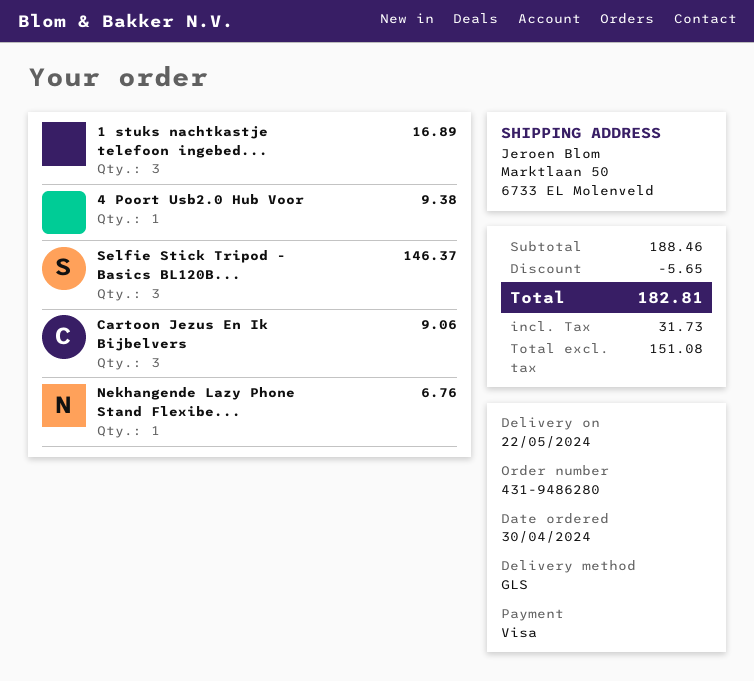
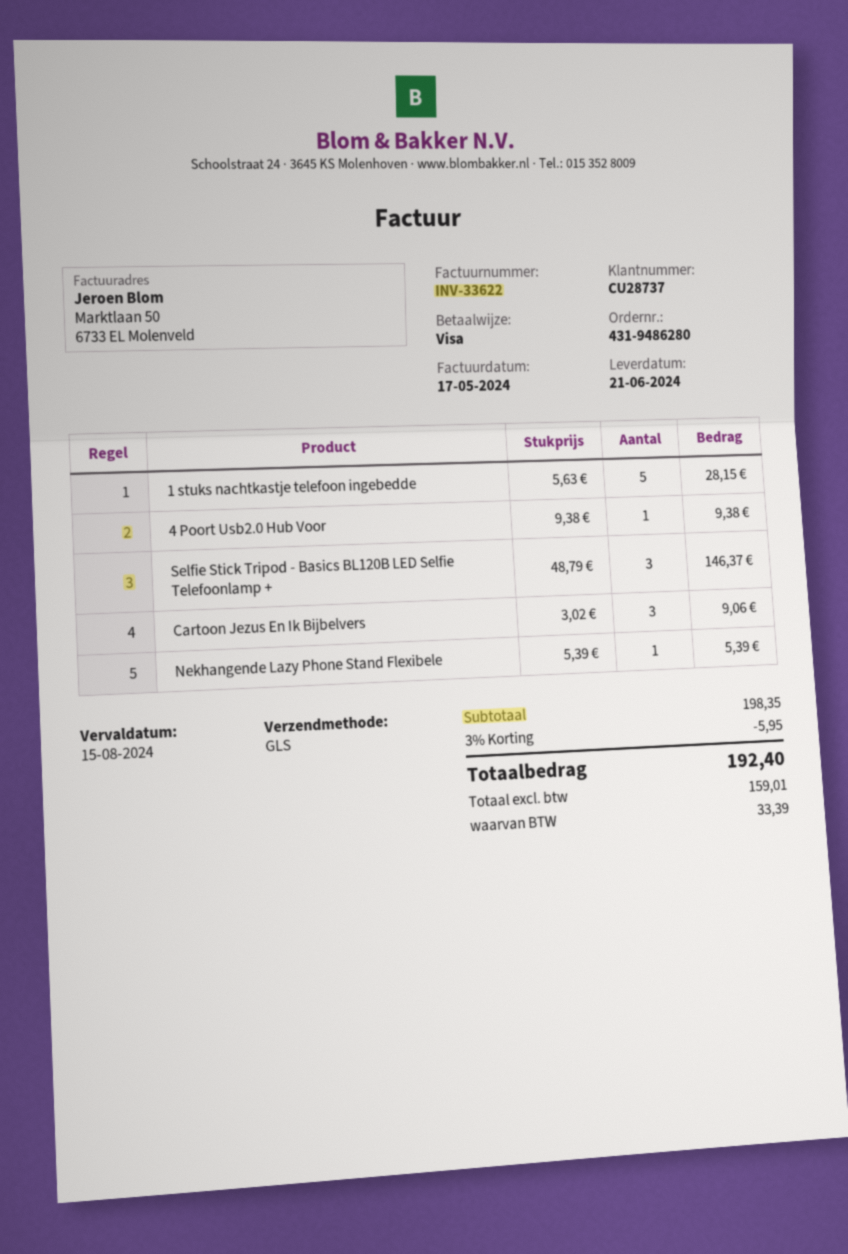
delivery date: 2024-05-22 -> 2024-06-21
1 stuks nachtkastje telefoon ingebed...: 3 for 16.89 -> 5 for 28.15
Nekhangende Lazy Phone Stand Flexibe...: 1 for 6.76 -> 1 for 5.39
subtotal: 188.46 -> 198.35
discount: 5.65 -> 5.95
net: 151.08 -> 159.01
tax: 31.73 -> 33.39
total: 182.81 -> 192.40

